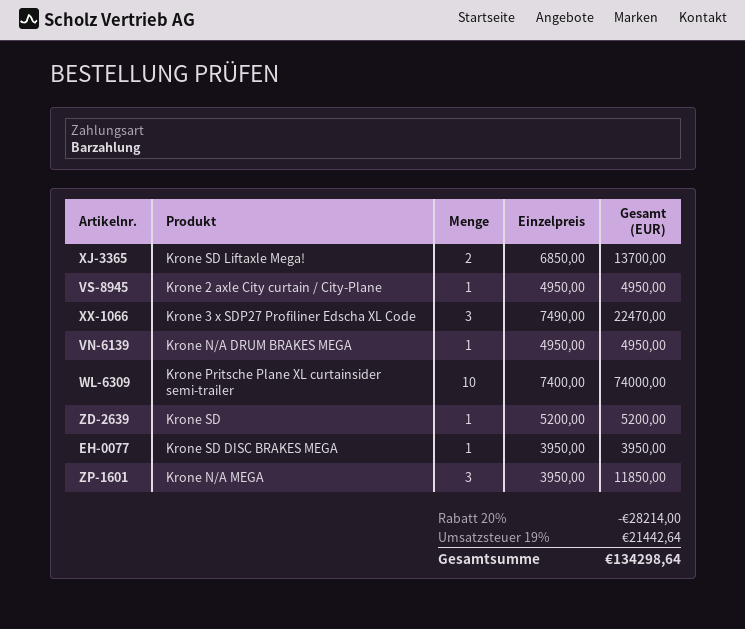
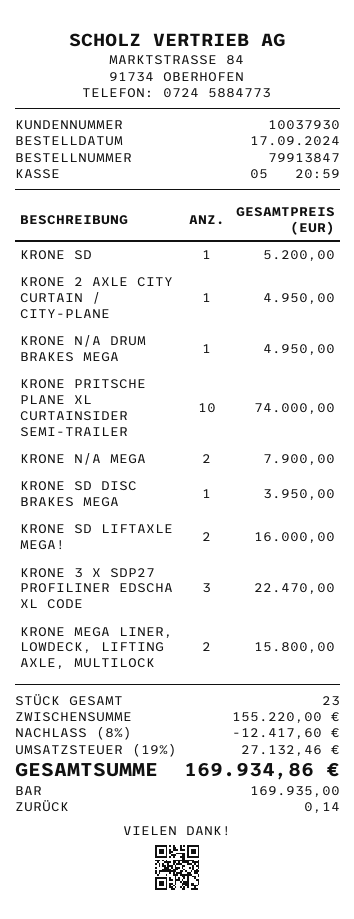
Krone SD Liftaxle Mega!: 2 for 13700.00 -> 2 for 16000.00
Krone N/A MEGA: 3 for 11850.00 -> 2 for 7900.00
KRONE MEGA LINER, LOWDECK, LIFTING AXLE, MULTILOCK: none -> 2 for 15800.00
discount: 20% = 28214.00 -> 8% = 12417.60
tax: 19% = 21442.64 -> 19% = 27132.46
total: 134298.64 -> 169934.86

